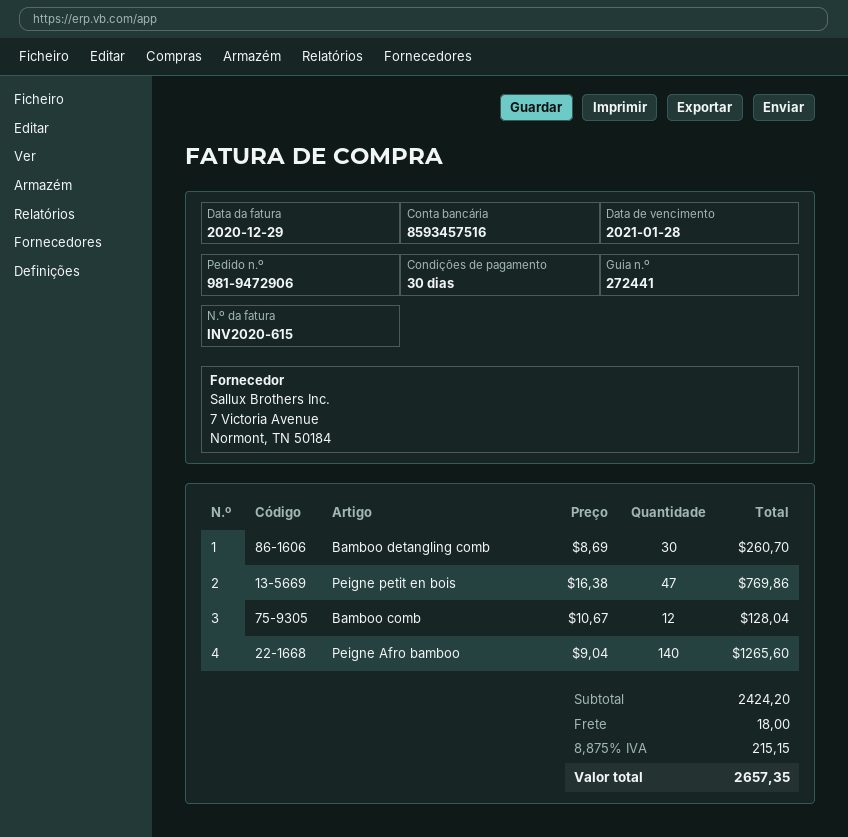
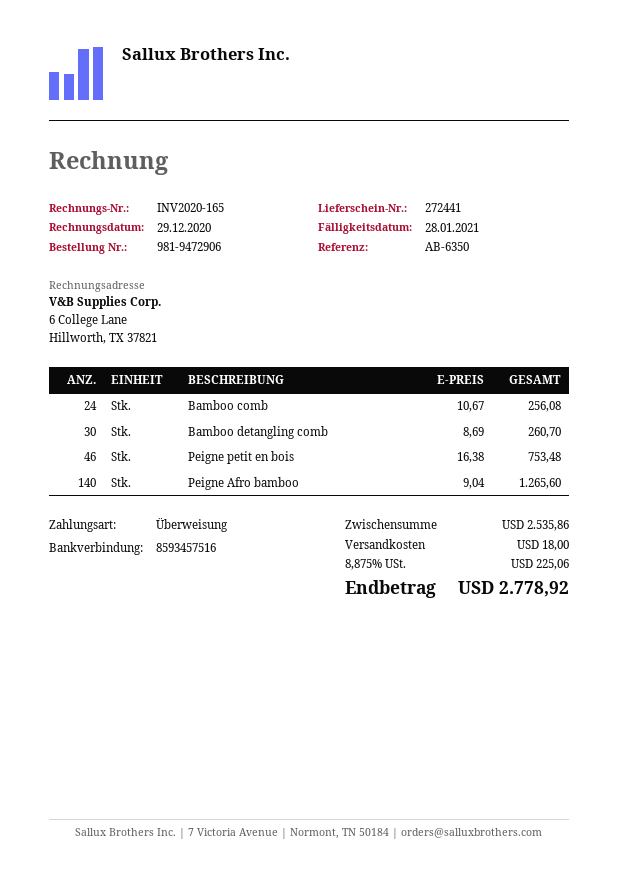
invoice number: INV2020-615 -> INV2020-165
Peigne petit en bois: 47 x 16.38 = 769.86 -> 46 x 16.38 = 753.48
Bamboo comb: 12 x 10.67 = 128.04 -> 24 x 10.67 = 256.08
subtotal: 2424.20 -> 2535.86
tax: 8.875% = 215.15 -> 8.875% = 225.06
total: 2657.35 -> 2778.92

